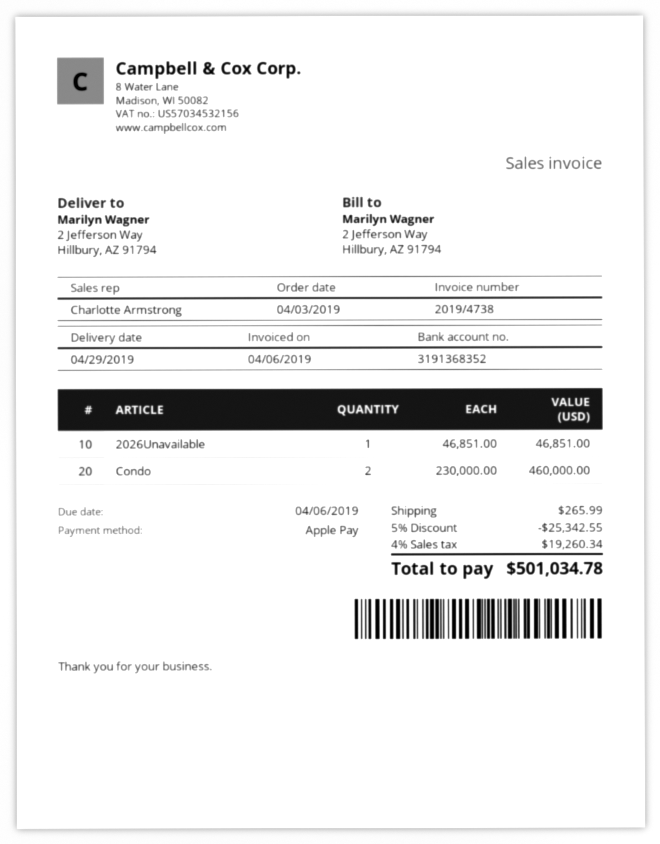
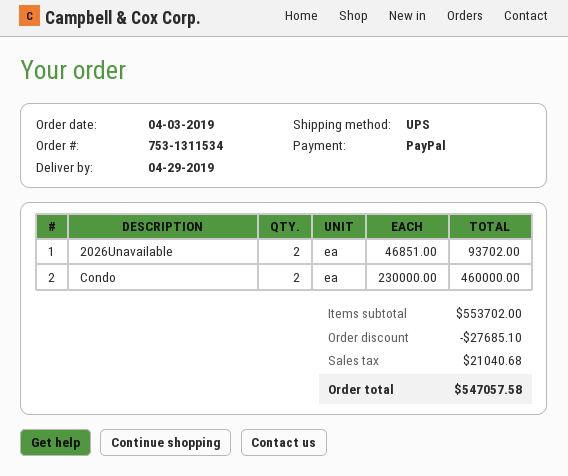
payment method: Apple Pay -> PayPal
2026Unavailable: 1 x 46851.00 = 46851.00 -> 2 x 46851.00 = 93702.00
discount: 25342.55 -> 27685.10
shipping: 265.99 -> none
tax: 19260.34 -> 21040.68
total: 501034.78 -> 547057.58

